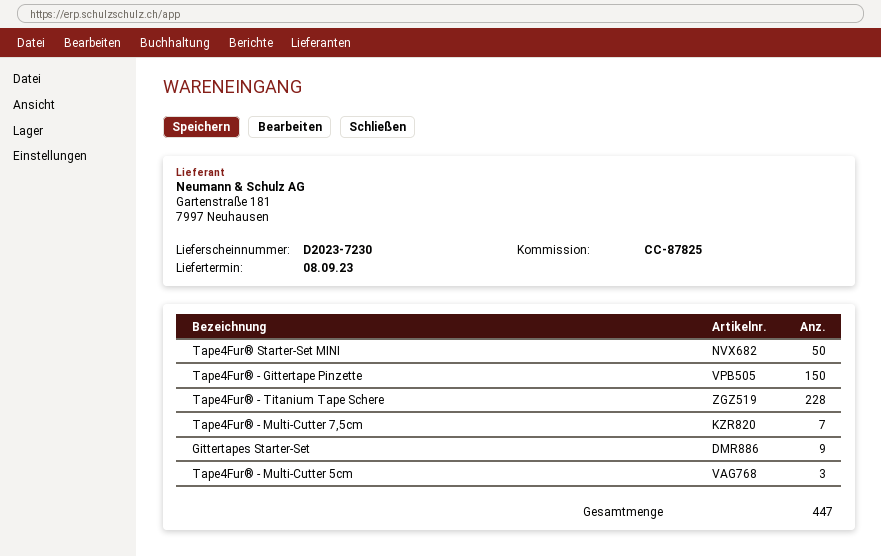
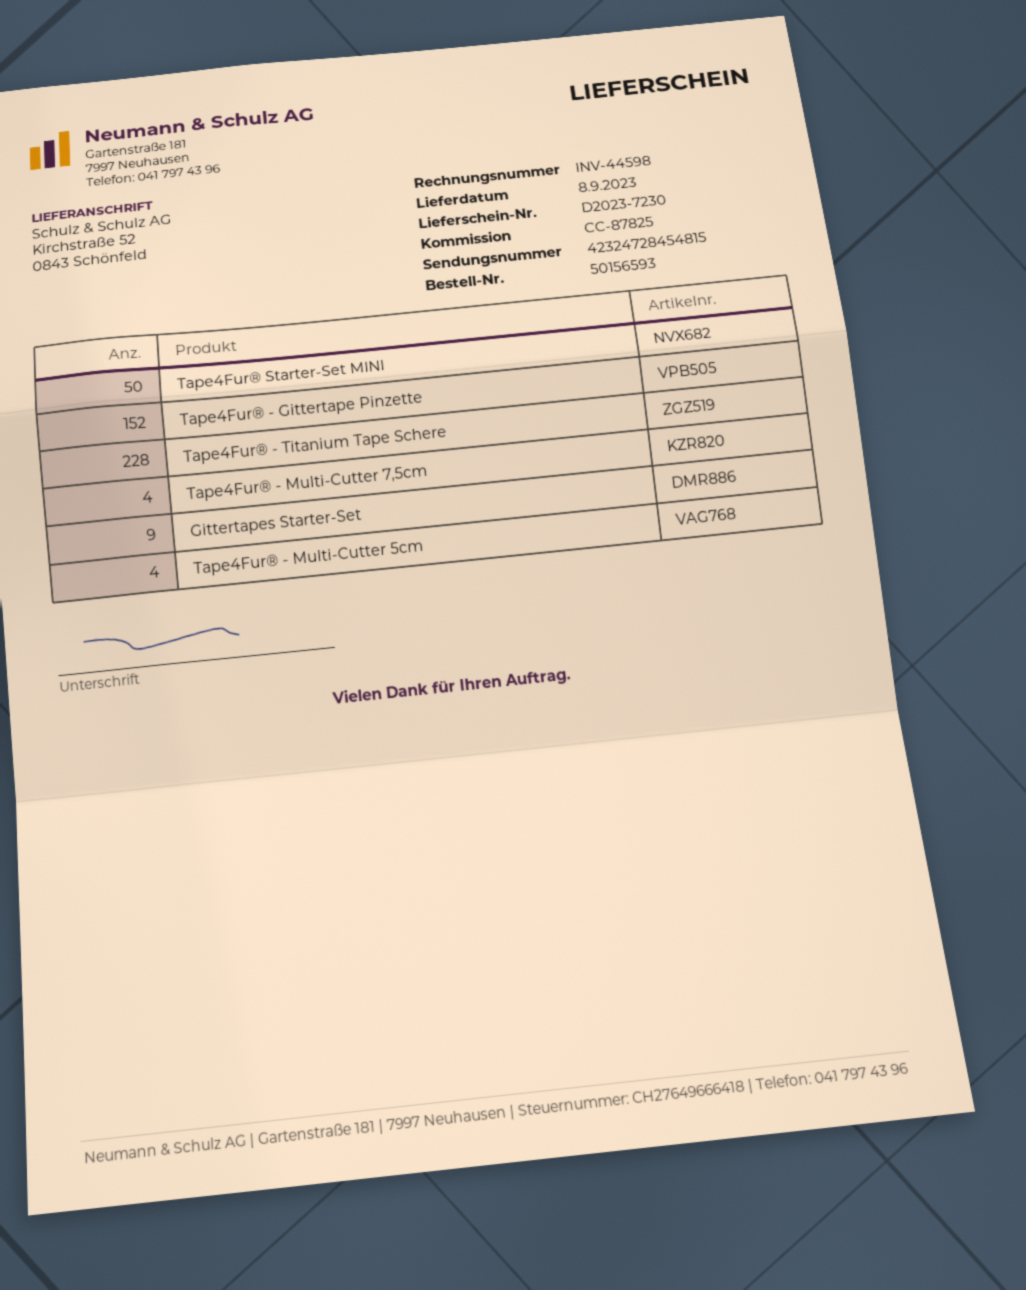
Tape4Fur® - Gittertape Pinzette: 150 -> 152
Tape4Fur® - Multi-Cutter 7,5cm: 7 -> 4
Tape4Fur® - Multi-Cutter 5cm: 3 -> 4

